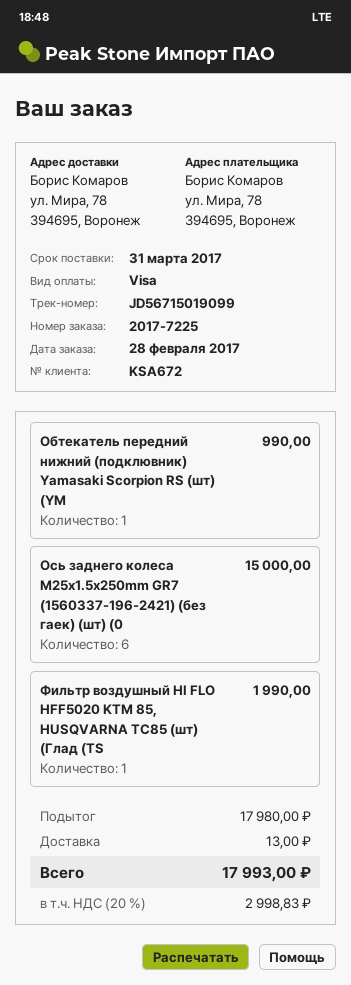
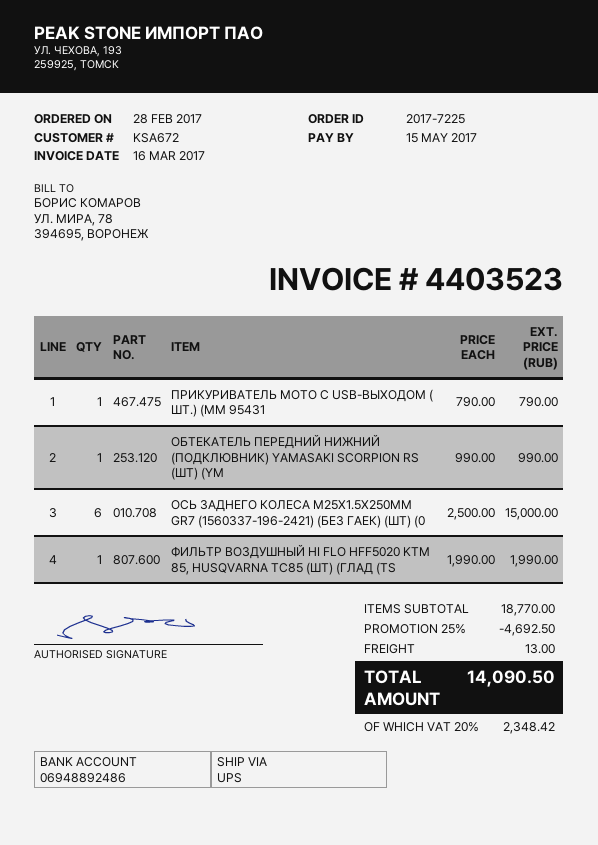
ПРИКУРИВАТЕЛЬ МОТО С USB-ВЫХОДОМ ( ШТ.) (MM 95431: none -> 1 for 790.00
subtotal: 17980.00 -> 18770.00
discount: none -> 25% = 4692.50
tax: 20% = 2998.83 -> 20% = 2348.42
total: 17993.00 -> 14090.50

